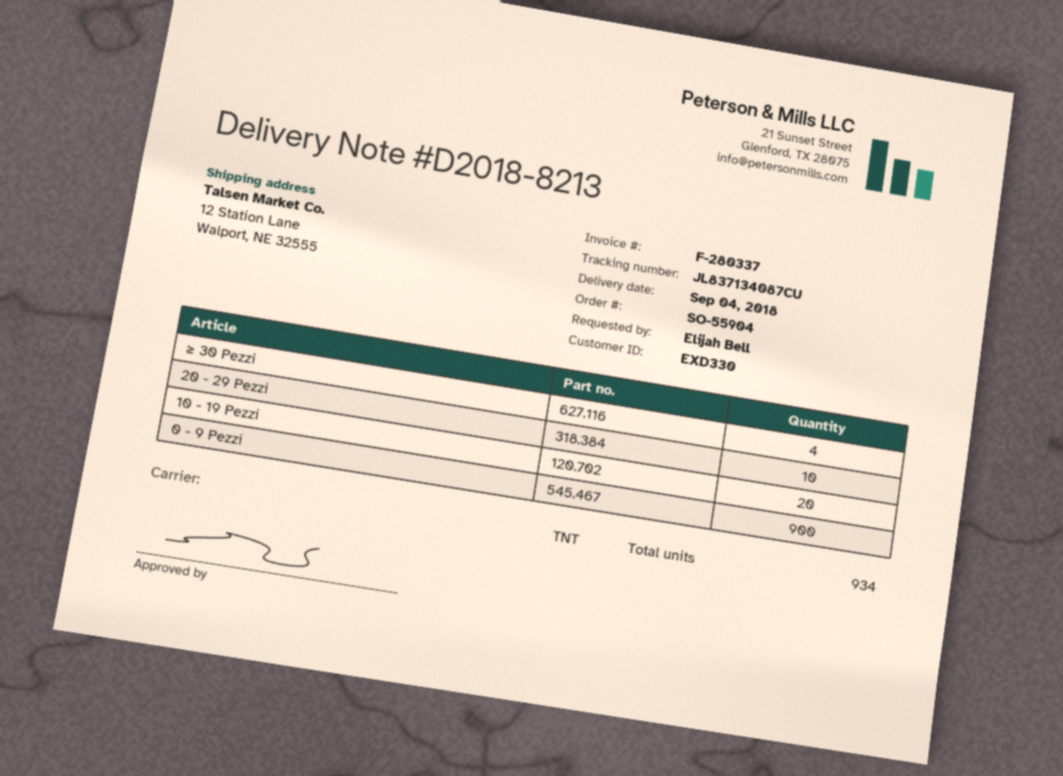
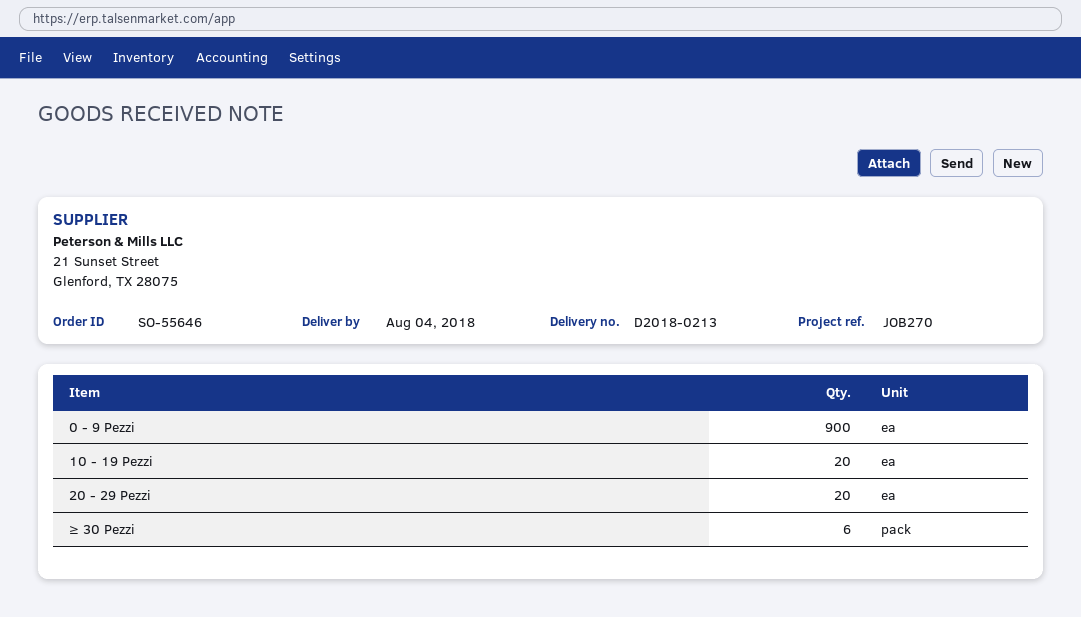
order number: SO-55904 -> SO-55646
delivery note number: D2018-8213 -> D2018-0213
delivery date: 2018-09-04 -> 2018-08-04
≥ 30 Pezzi: 4 -> 6
20 - 29 Pezzi: 10 -> 20

